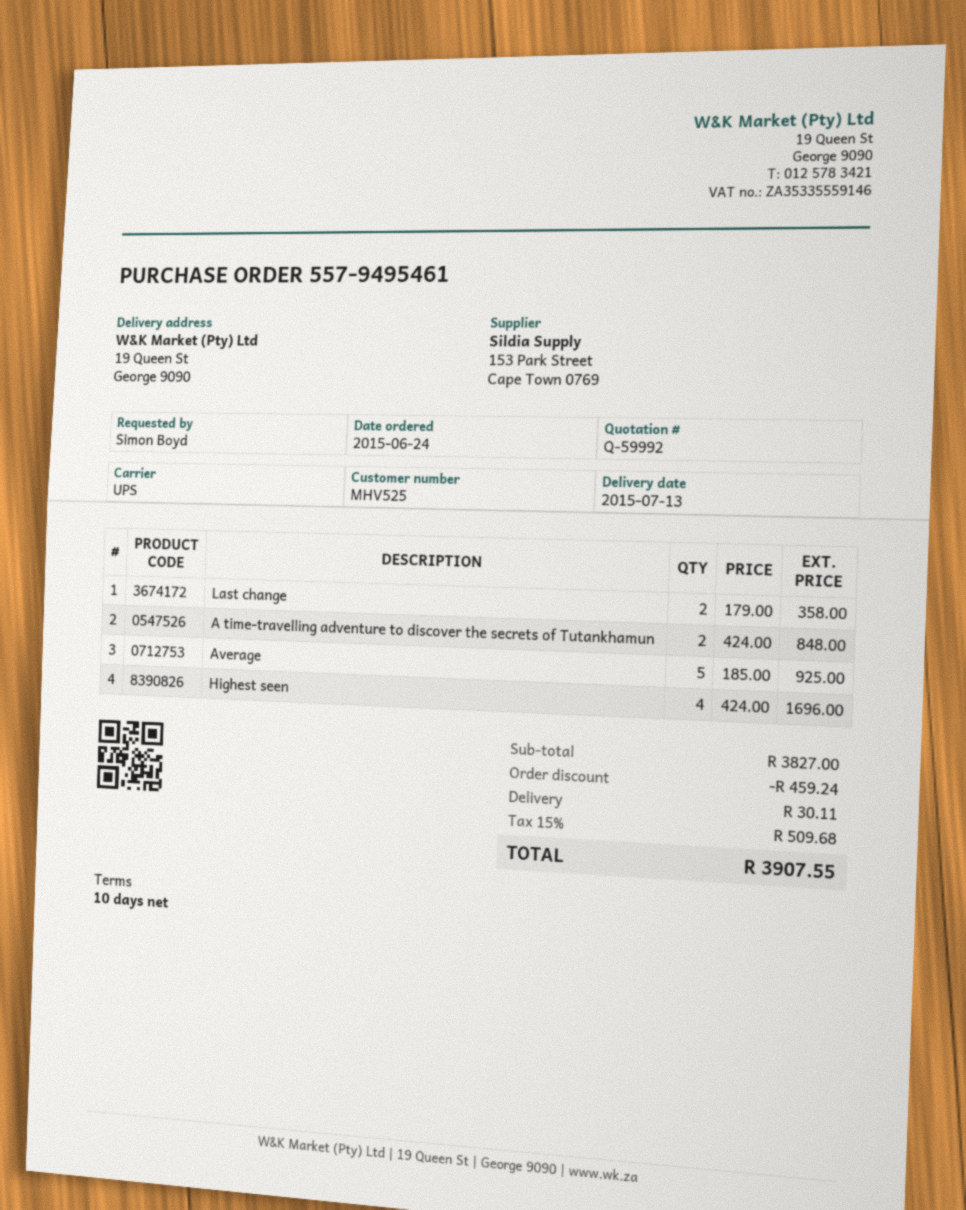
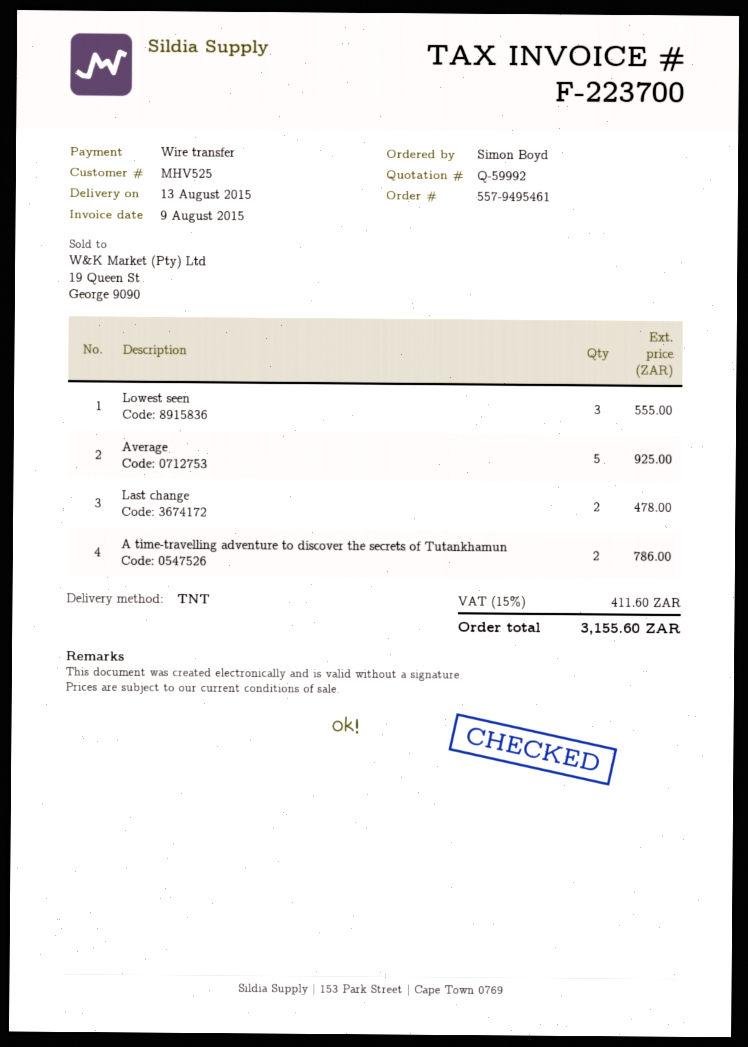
delivery date: 2015-07-13 -> 2015-08-13
shipping method: UPS -> TNT
Last change: 2 for 358.00 -> 2 for 478.00
A time-travelling adventure to discover the secrets of Tutankhamun: 2 for 848.00 -> 2 for 786.00
Highest seen: 4 for 1696.00 -> none
Lowest seen: none -> 3 for 555.00
discount: 459.24 -> none
shipping: 30.11 -> none
tax: 15% = 509.68 -> 15% = 411.60
total: 3907.55 -> 3155.60

